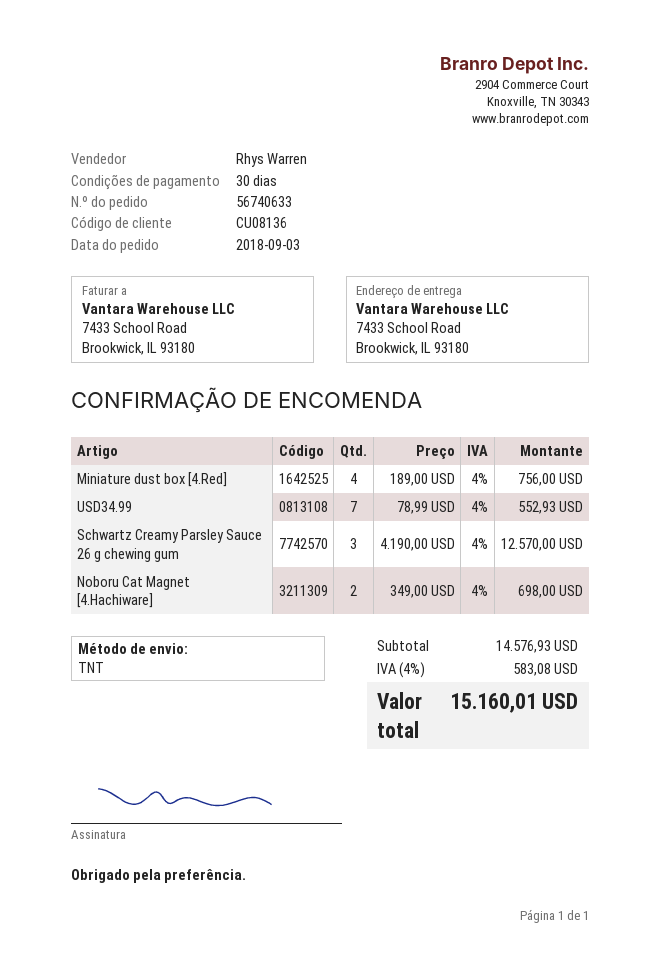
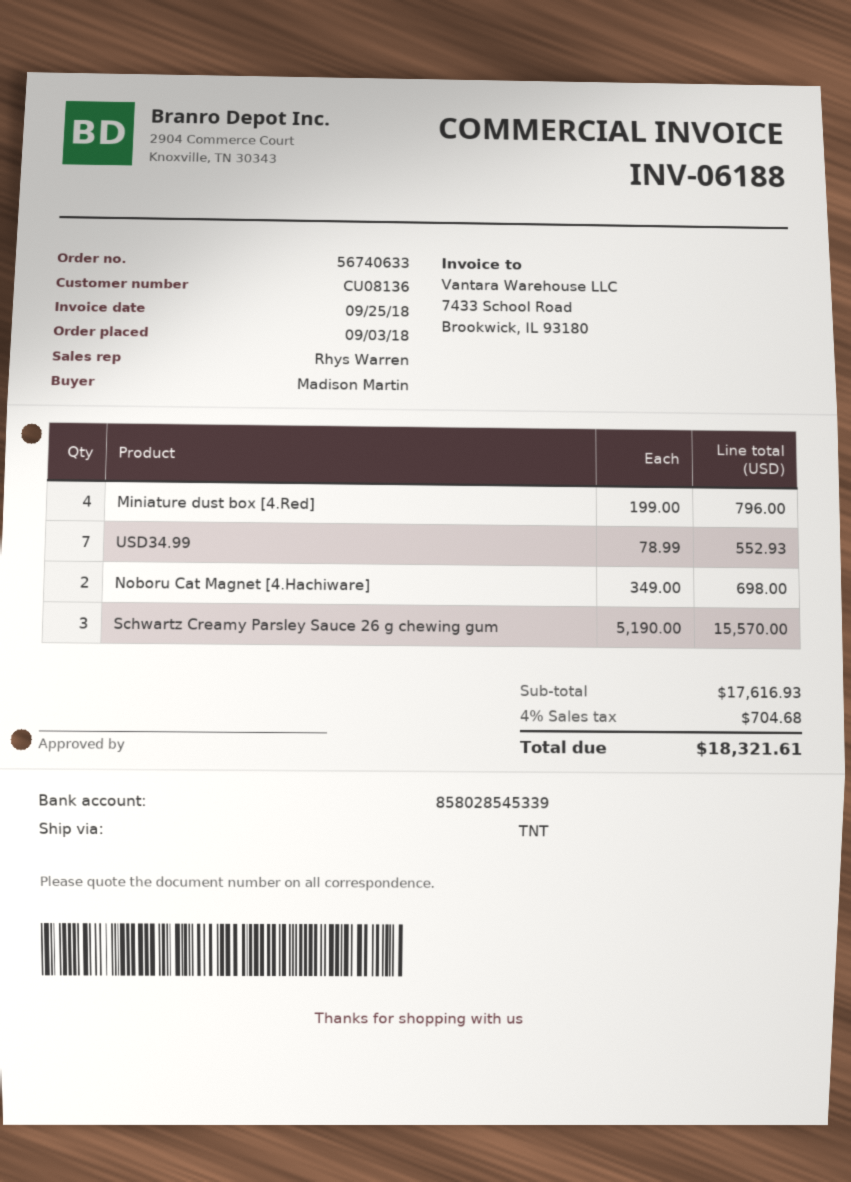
Miniature dust box [4.Red]: 4 x 189.00 = 756.00 -> 4 x 199.00 = 796.00
Schwartz Creamy Parsley Sauce 26 g chewing gum: 3 x 4190.00 = 12570.00 -> 3 x 5190.00 = 15570.00
subtotal: 14576.93 -> 17616.93
tax: 4% = 583.08 -> 4% = 704.68
total: 15160.01 -> 18321.61

